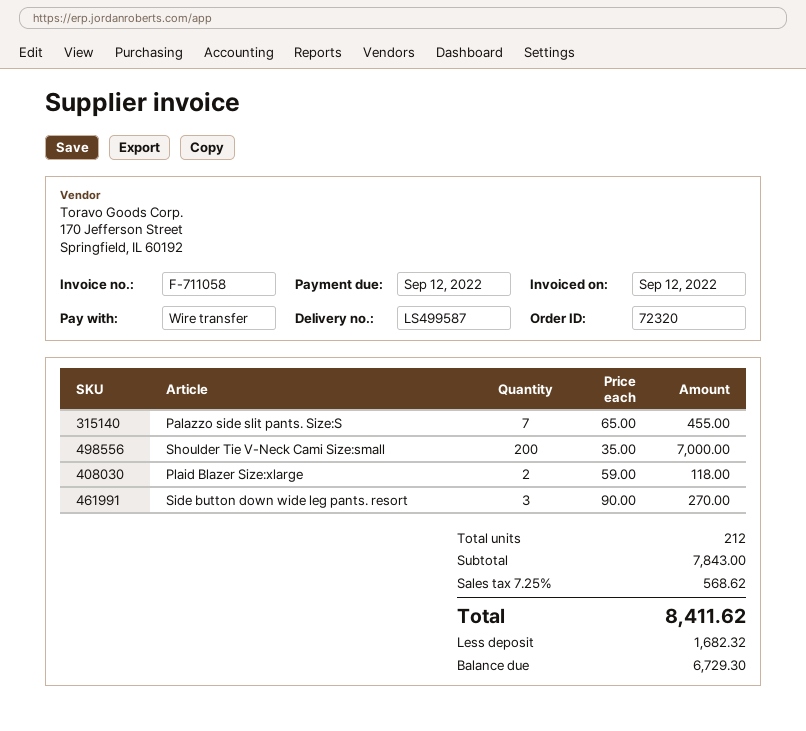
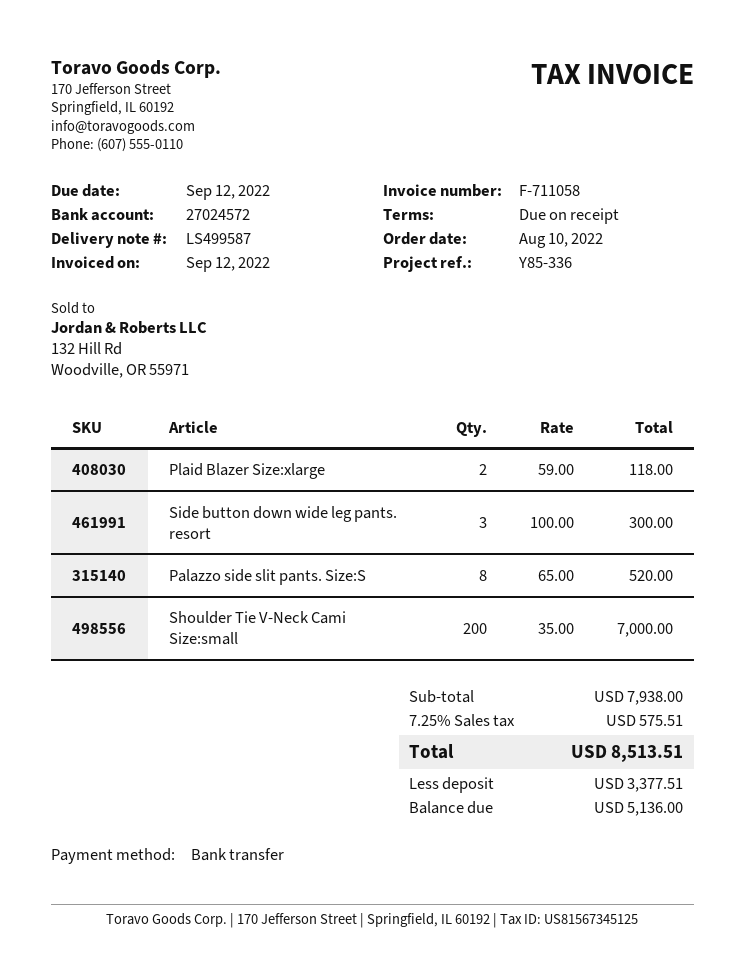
Palazzo side slit pants. Size:S: 7 x 65.00 = 455.00 -> 8 x 65.00 = 520.00
Side button down wide leg pants. resort: 3 x 90.00 = 270.00 -> 3 x 100.00 = 300.00
subtotal: 7843.00 -> 7938.00
tax: 7.25% = 568.62 -> 7.25% = 575.51
total: 8411.62 -> 8513.51
deposit: 1682.32 -> 3377.51
balance: 6729.30 -> 5136.00

